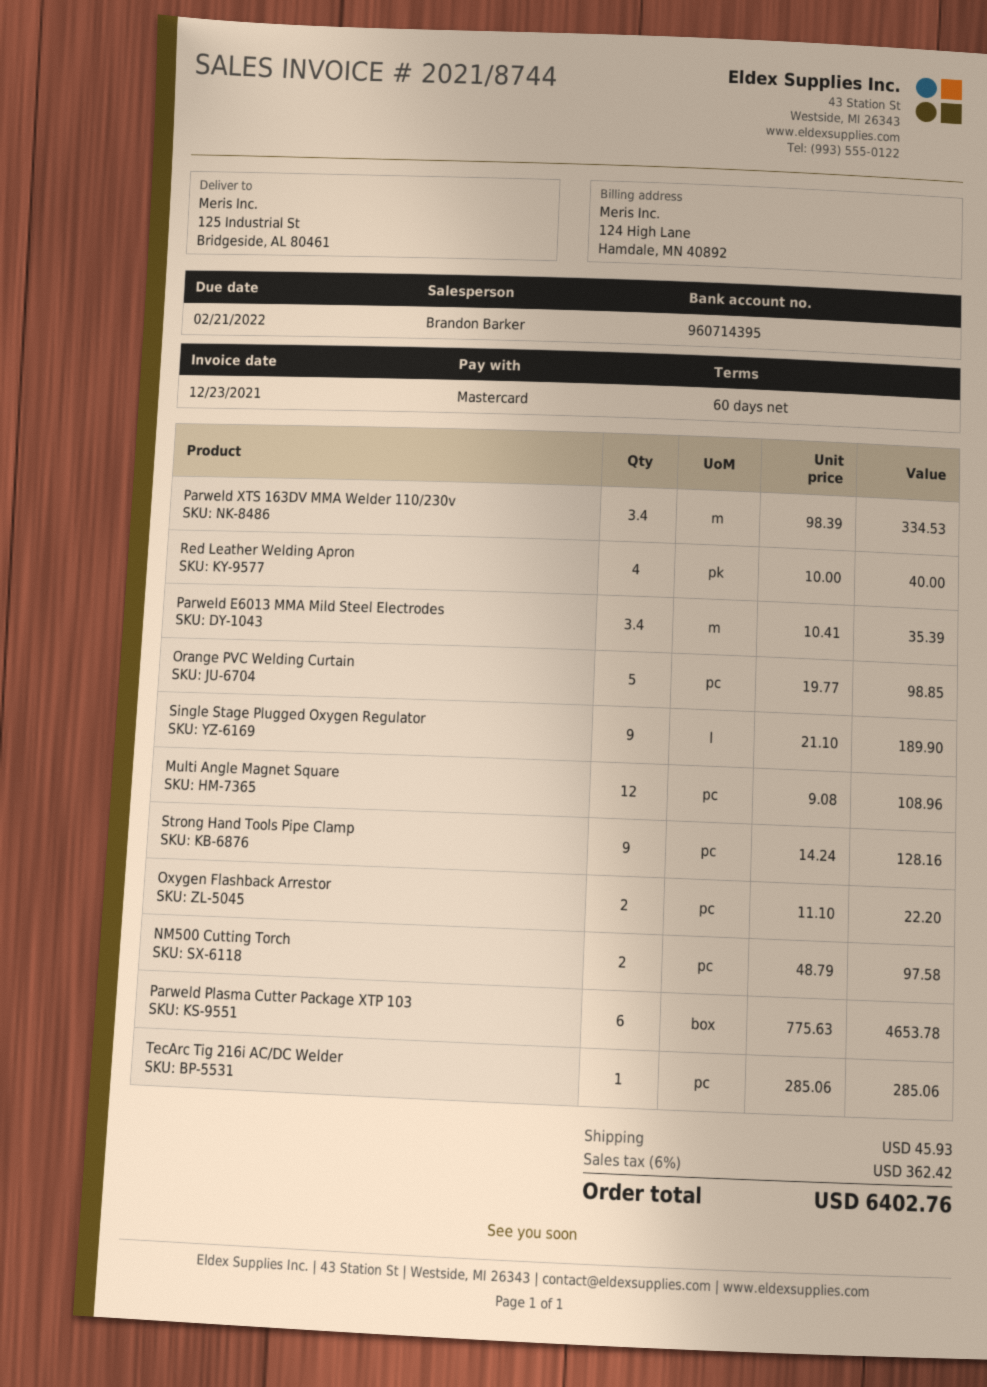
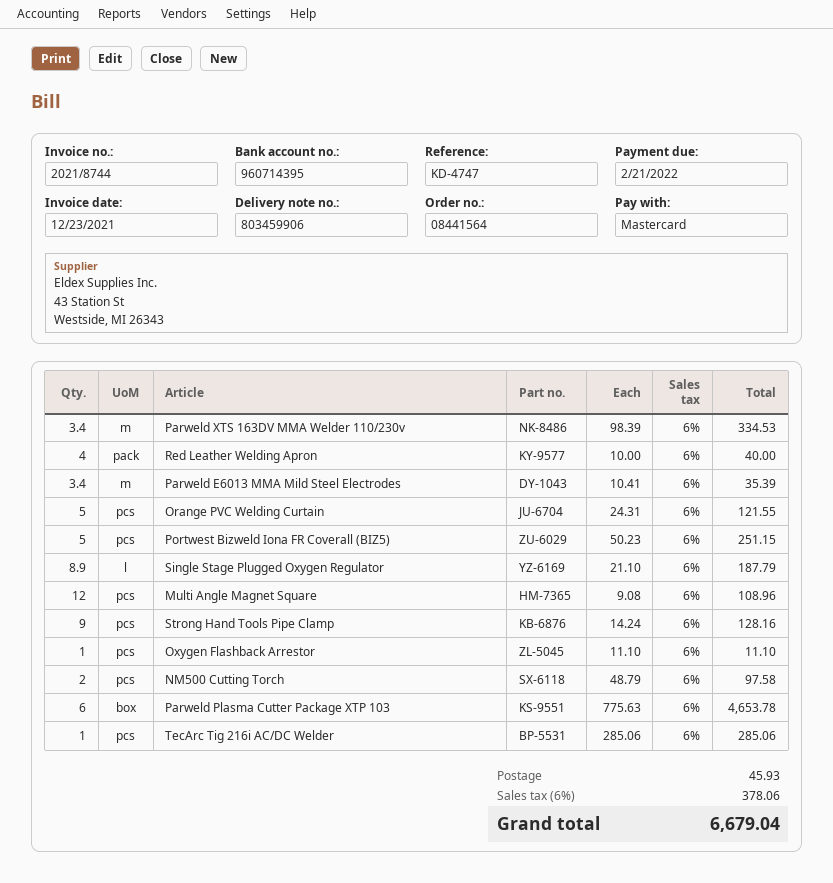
Orange PVC Welding Curtain: 5 x 19.77 = 98.85 -> 5 x 24.31 = 121.55
Single Stage Plugged Oxygen Regulator: 9 x 21.10 = 189.90 -> 8.9 x 21.10 = 187.79
Oxygen Flashback Arrestor: 2 x 11.10 = 22.20 -> 1 x 11.10 = 11.10
Portwest Bizweld Iona FR Coverall (BIZ5): none -> 5 x 50.23 = 251.15
tax: 6% = 362.42 -> 6% = 378.06
total: 6402.76 -> 6679.04

